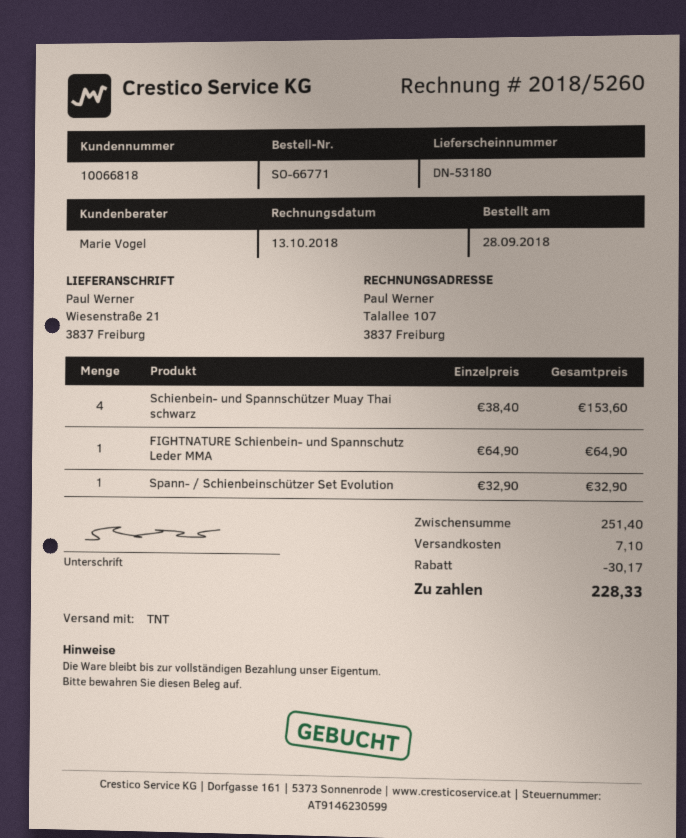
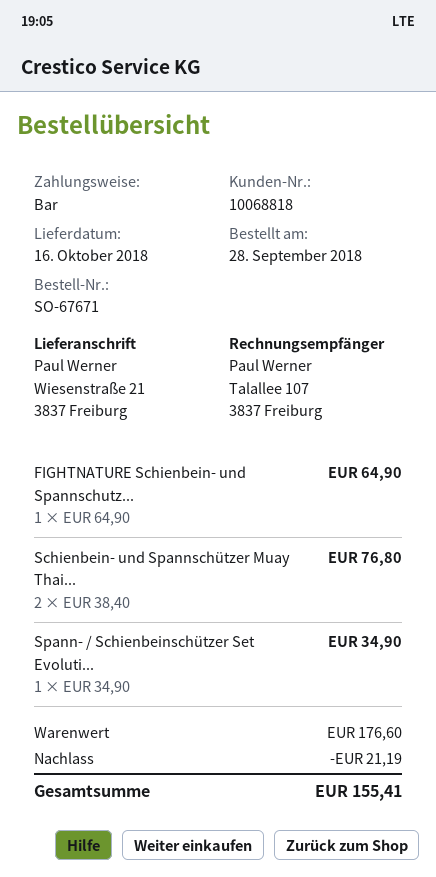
order number: SO-66771 -> SO-67671
customer number: 10066818 -> 10068818
Schienbein- und Spannschützer Muay Thai schwarz: 4 x 38.40 = 153.60 -> 2 x 38.40 = 76.80
Spann- / Schienbeinschützer Set Evolution: 1 x 32.90 = 32.90 -> 1 x 34.90 = 34.90
subtotal: 251.40 -> 176.60
discount: 30.17 -> 21.19
shipping: 7.10 -> none
total: 228.33 -> 155.41

